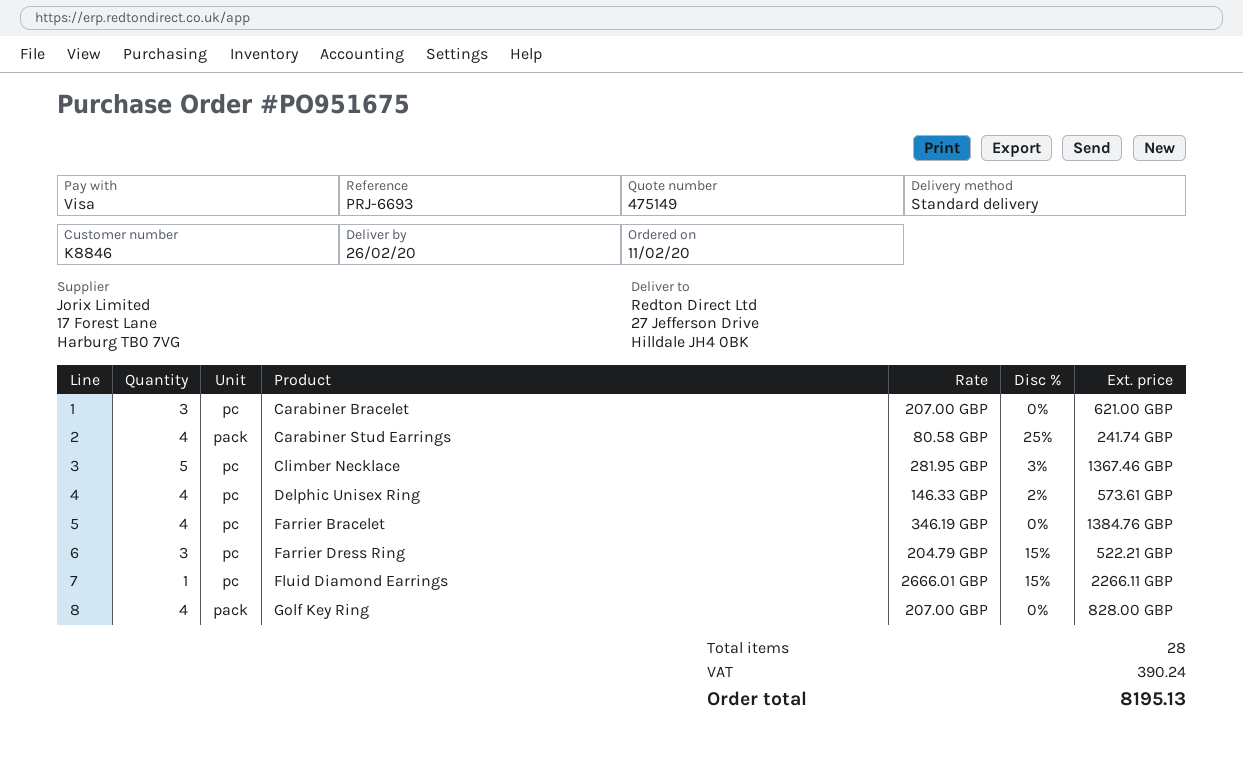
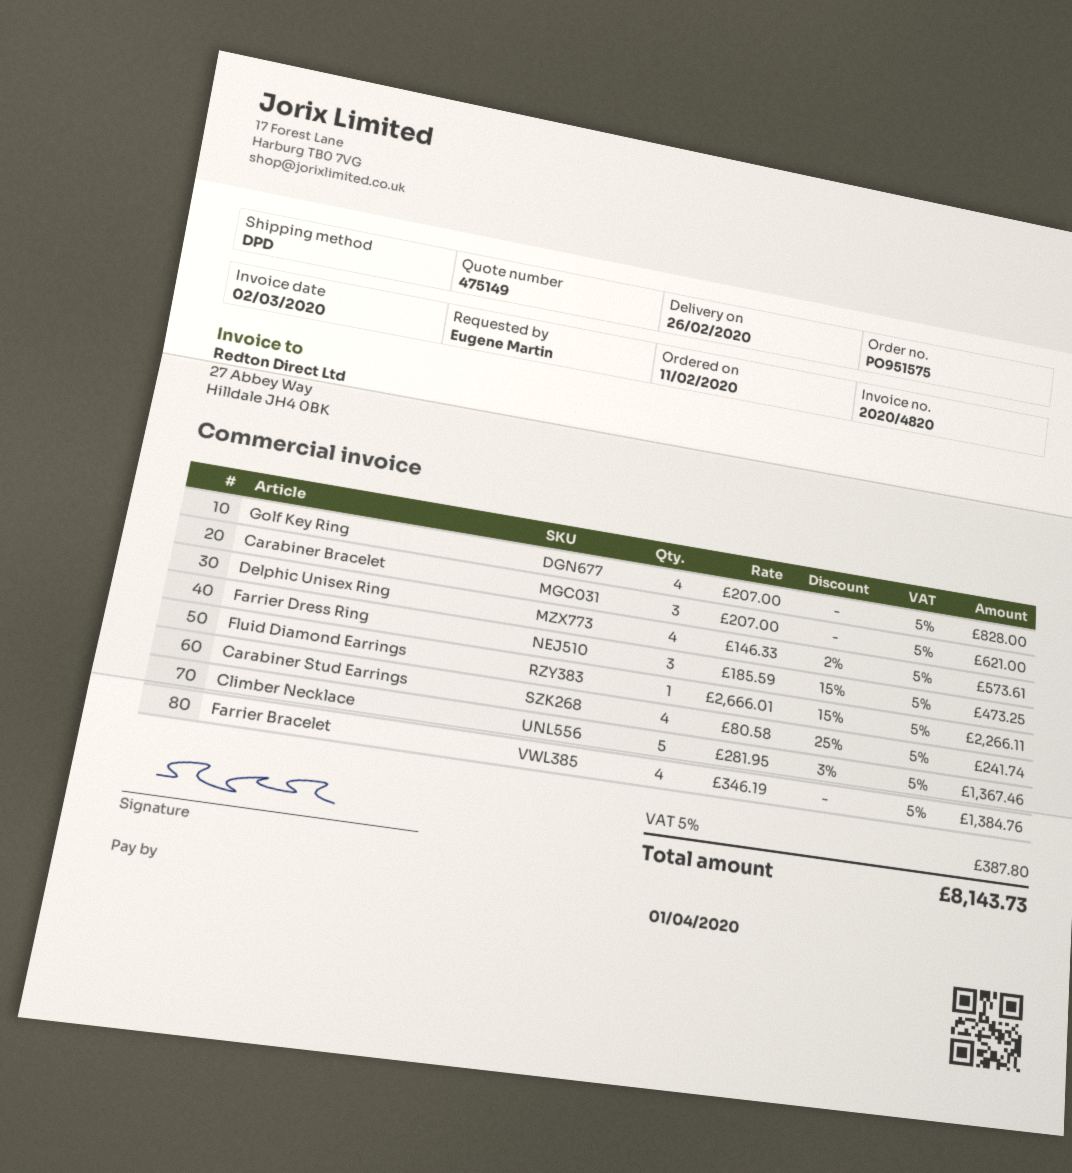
order number: PO951675 -> PO951575
shipping method: standard -> DPD
Farrier Dress Ring: 3 x 204.79 - 15% = 522.21 -> 3 x 185.59 - 15% = 473.25
tax: 390.24 -> 387.80
total: 8195.13 -> 8143.73

